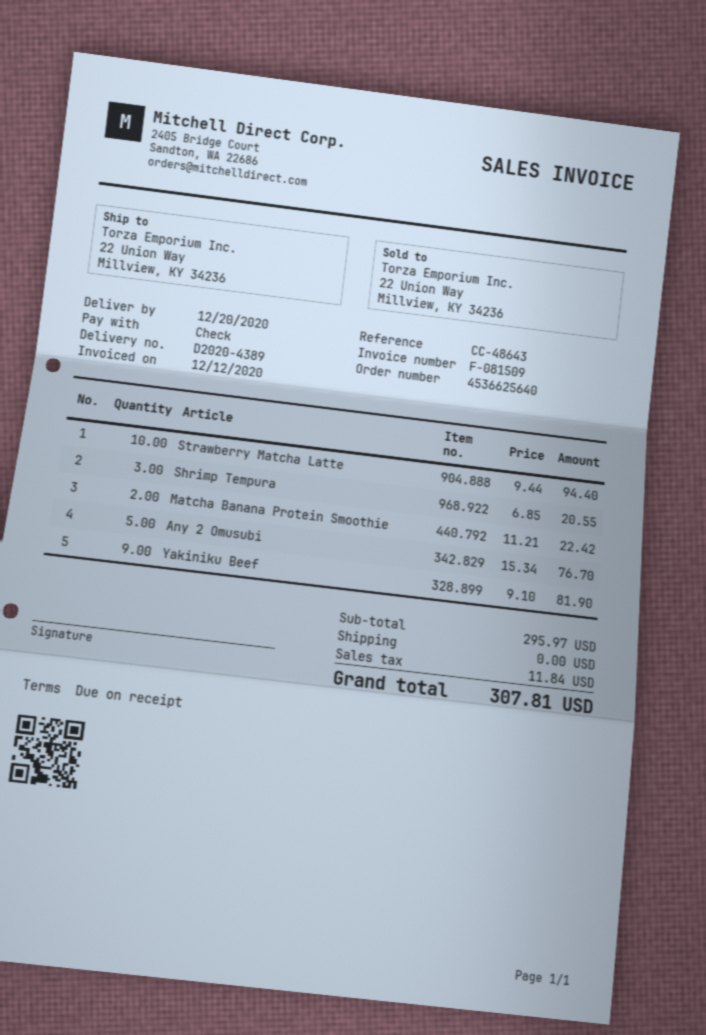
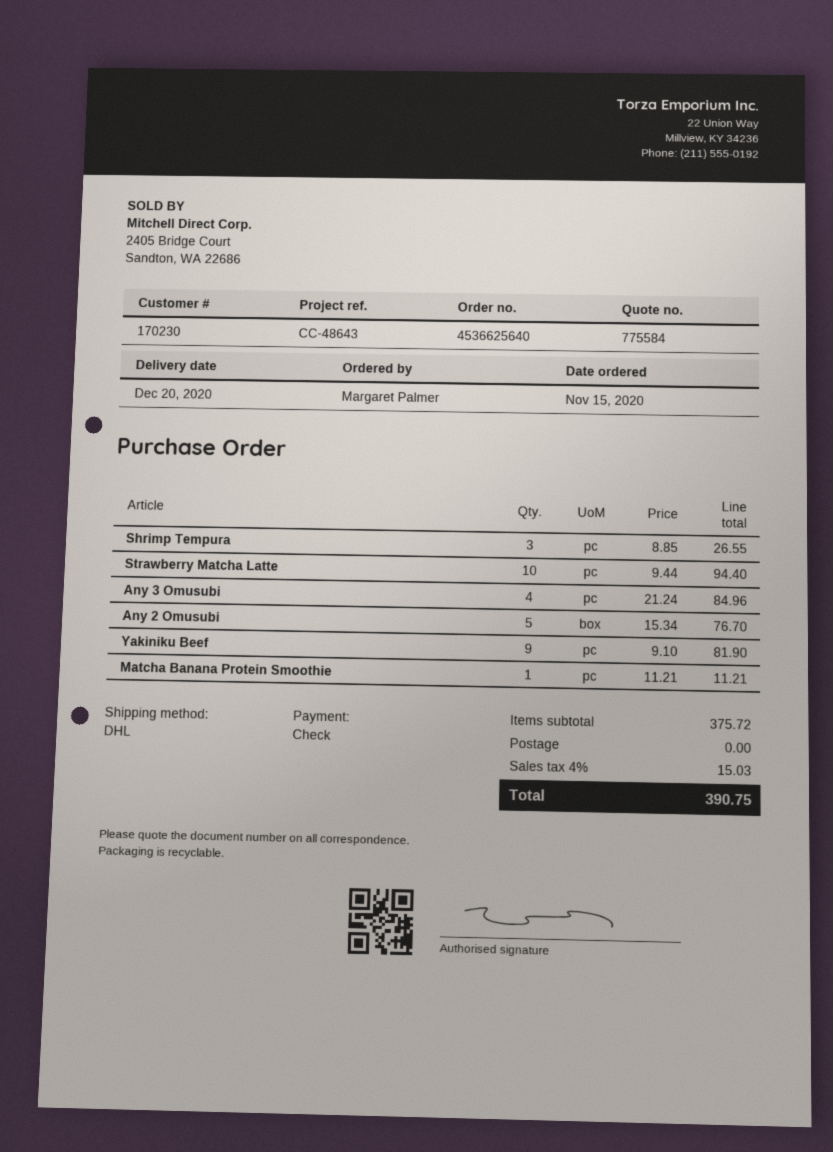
Shrimp Tempura: 3 x 6.85 = 20.55 -> 3 x 8.85 = 26.55
Matcha Banana Protein Smoothie: 2 x 11.21 = 22.42 -> 1 x 11.21 = 11.21
Any 3 Omusubi: none -> 4 x 21.24 = 84.96
subtotal: 295.97 -> 375.72
tax: 11.84 -> 15.03
total: 307.81 -> 390.75

